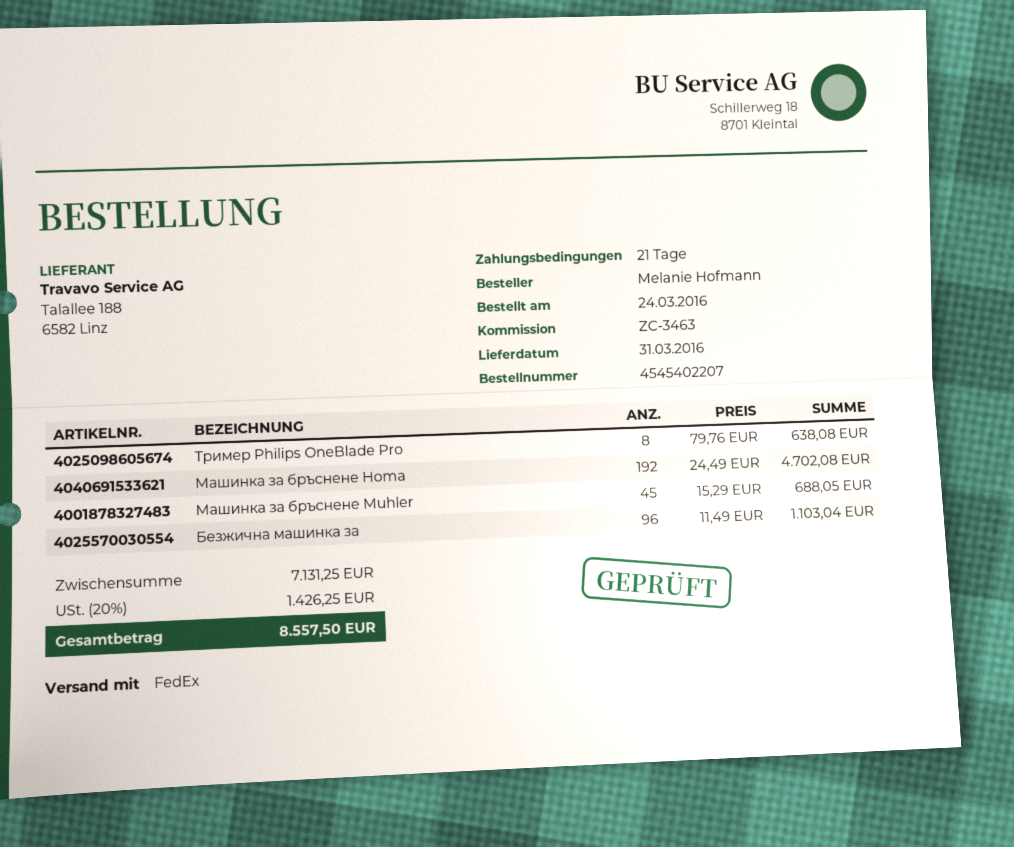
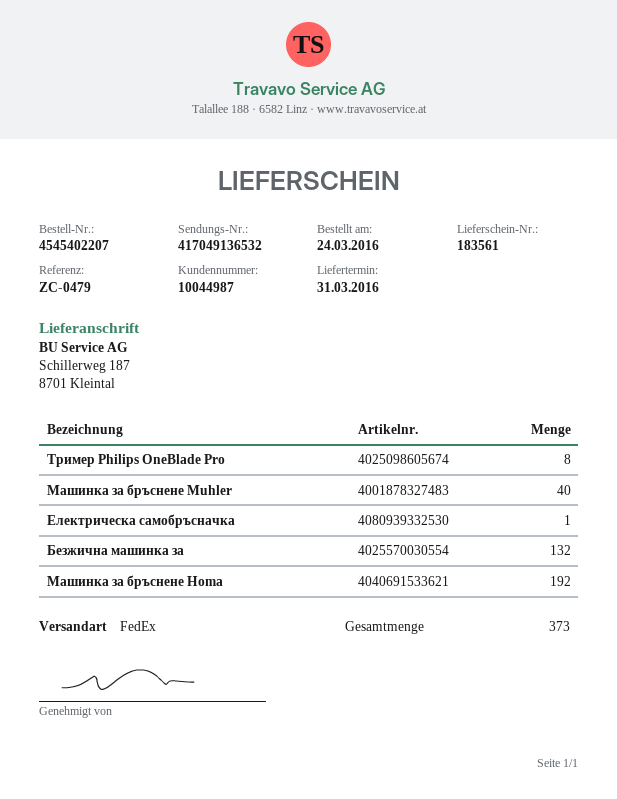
reference: ZC-3463 -> ZC-0479
Машинка за бръснене Muhler: 45 -> 40
Безжична машинка за: 96 -> 132
Електрическа самобръсначка: none -> 1

